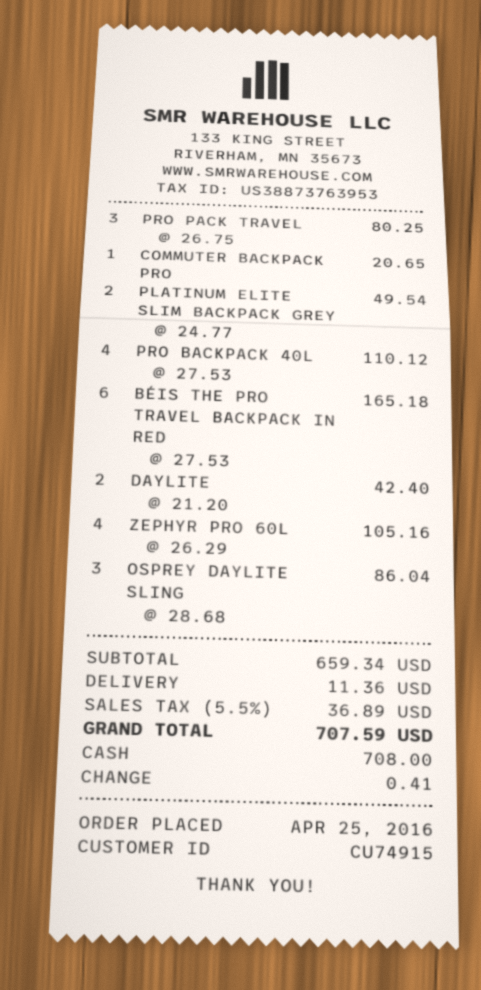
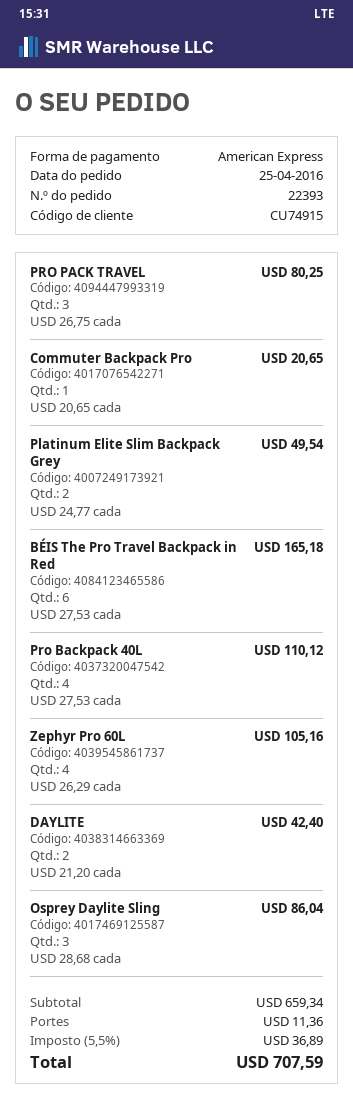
payment method: cash -> American Express

